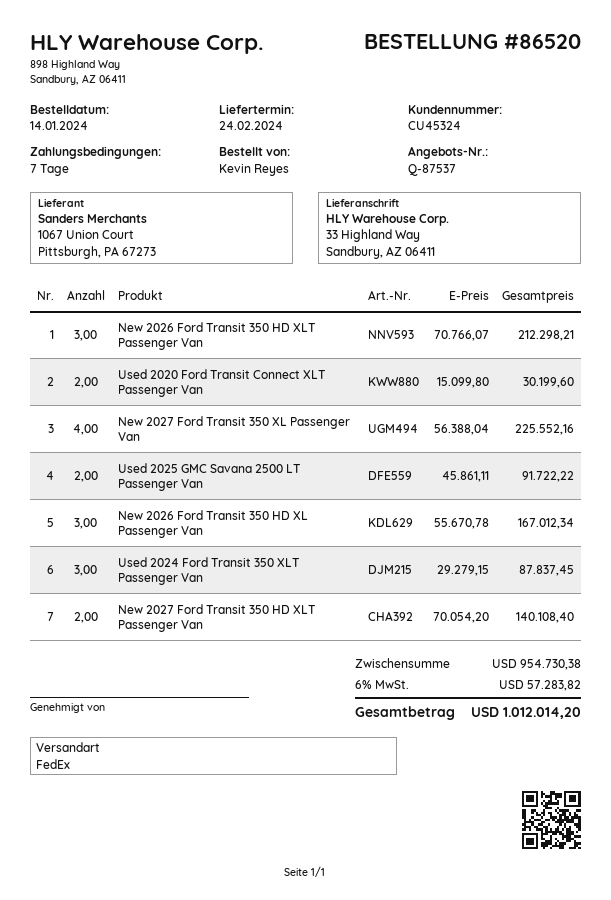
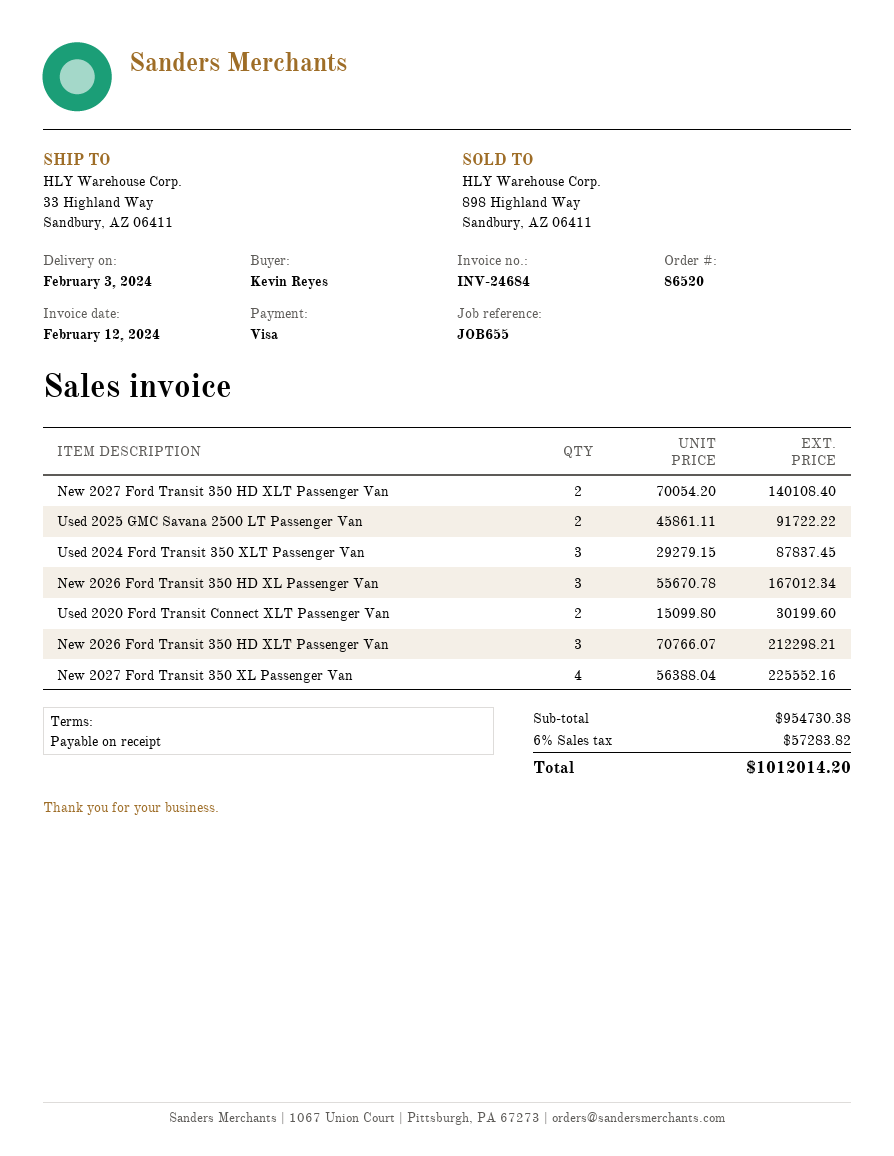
delivery date: 2024-02-24 -> 2024-02-03
payment terms: 7 days -> on receipt

